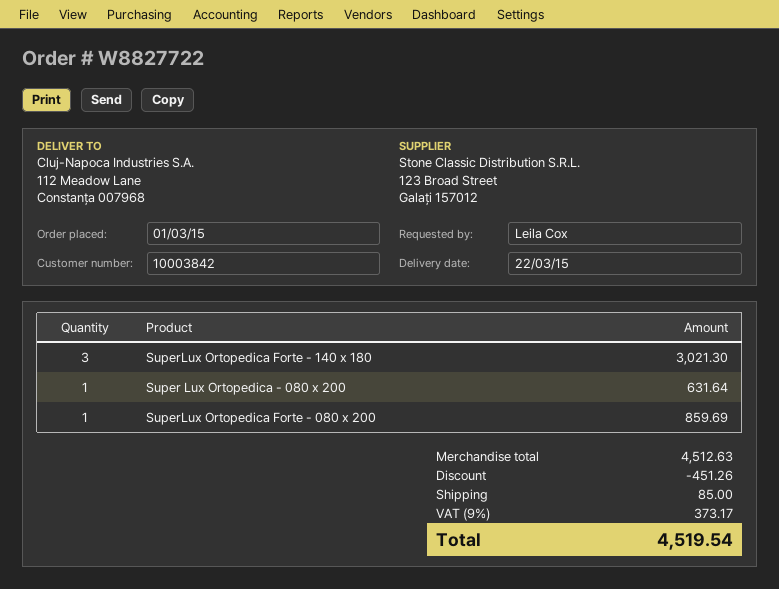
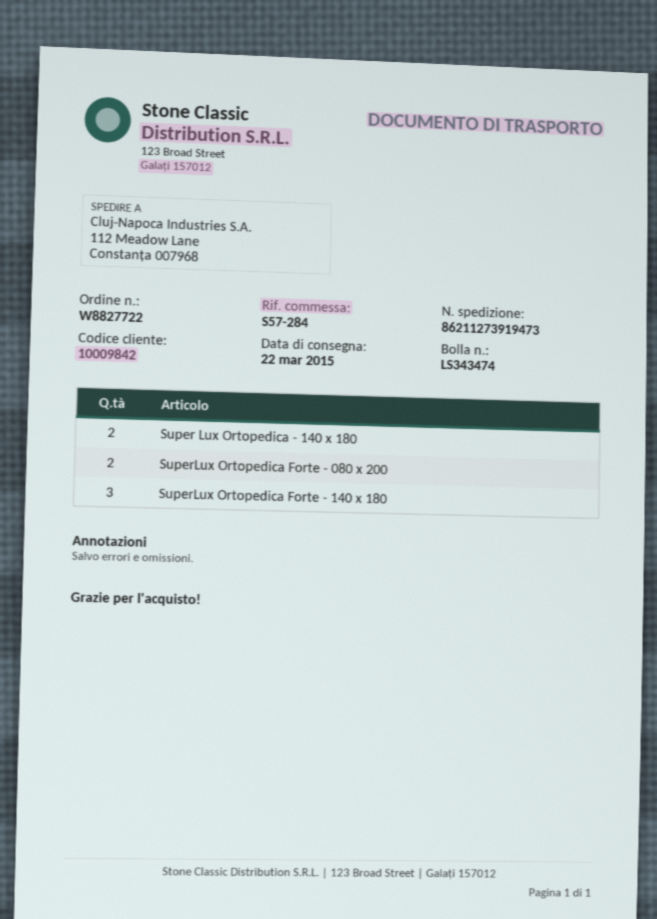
customer number: 10003842 -> 10009842
Super Lux Ortopedica - 080 x 200: 1 -> none
SuperLux Ortopedica Forte - 080 x 200: 1 -> 2
Super Lux Ortopedica - 140 x 180: none -> 2

